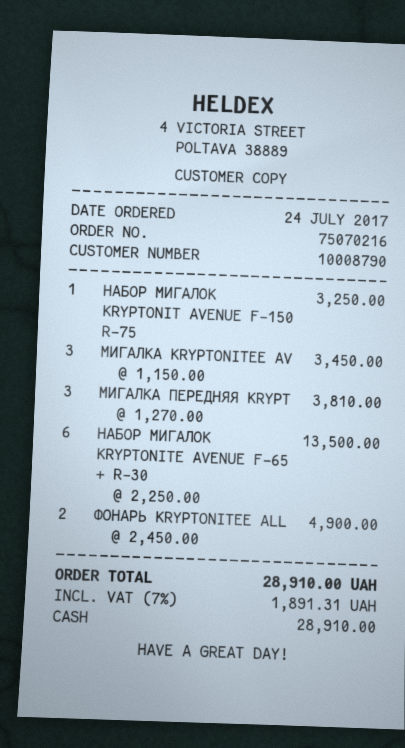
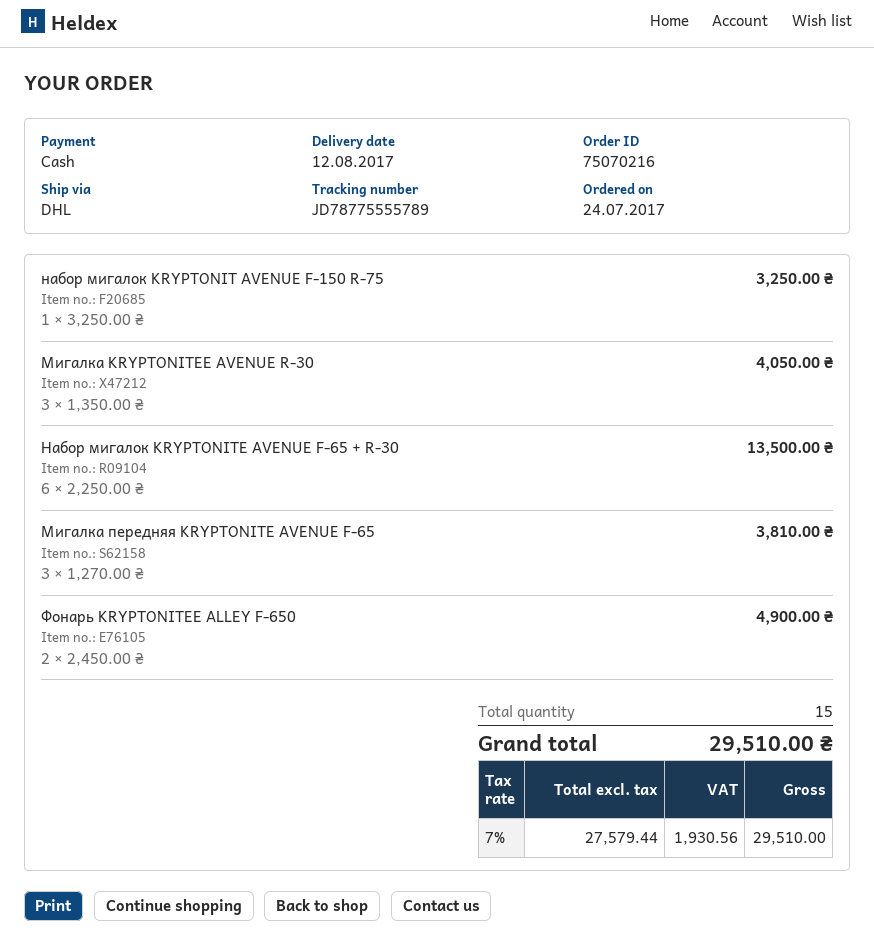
МИГАЛКА KRYPTONITEE AV: 3 x 1150.00 = 3450.00 -> 3 x 1350.00 = 4050.00
tax: 7% = 1891.31 -> 7% = 1930.56
total: 28910.00 -> 29510.00

